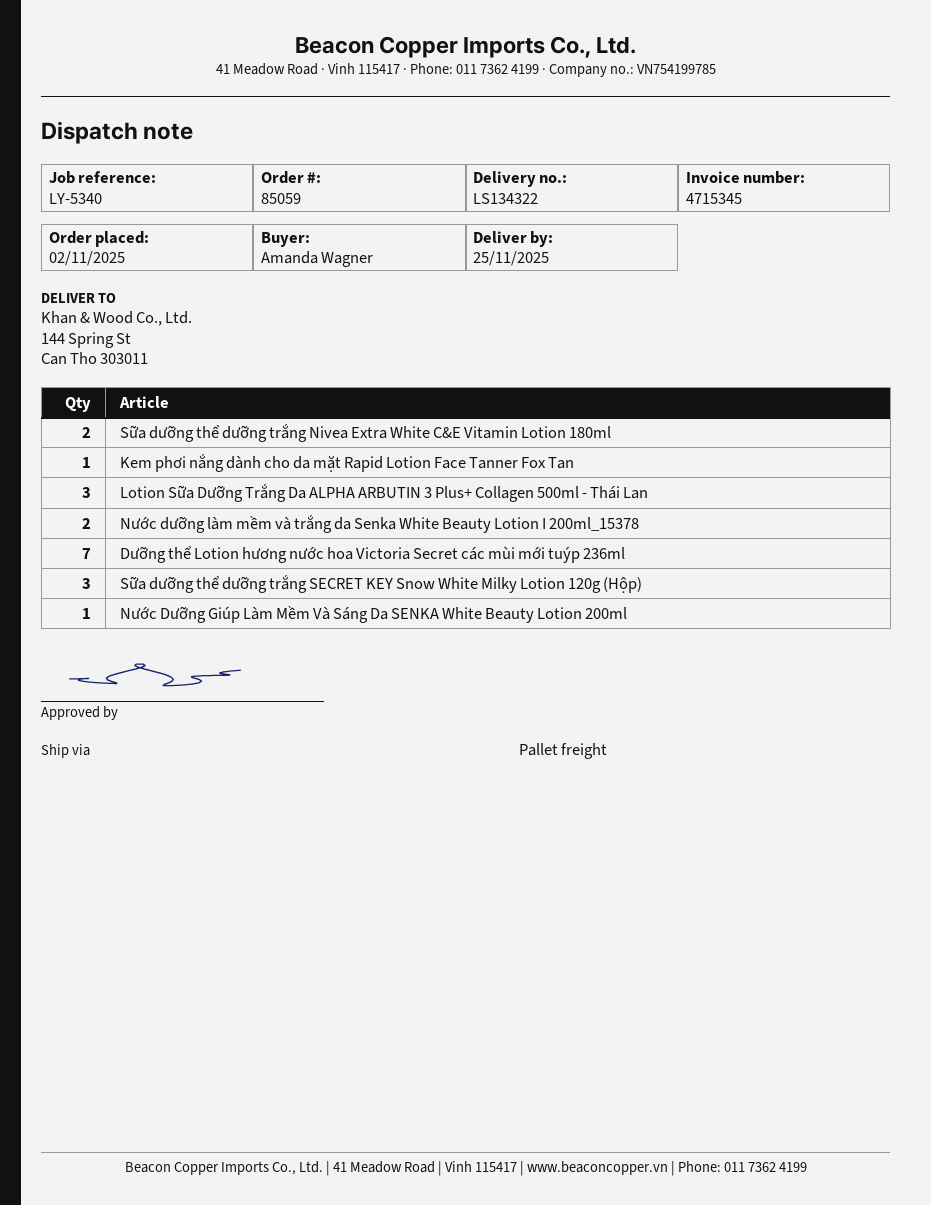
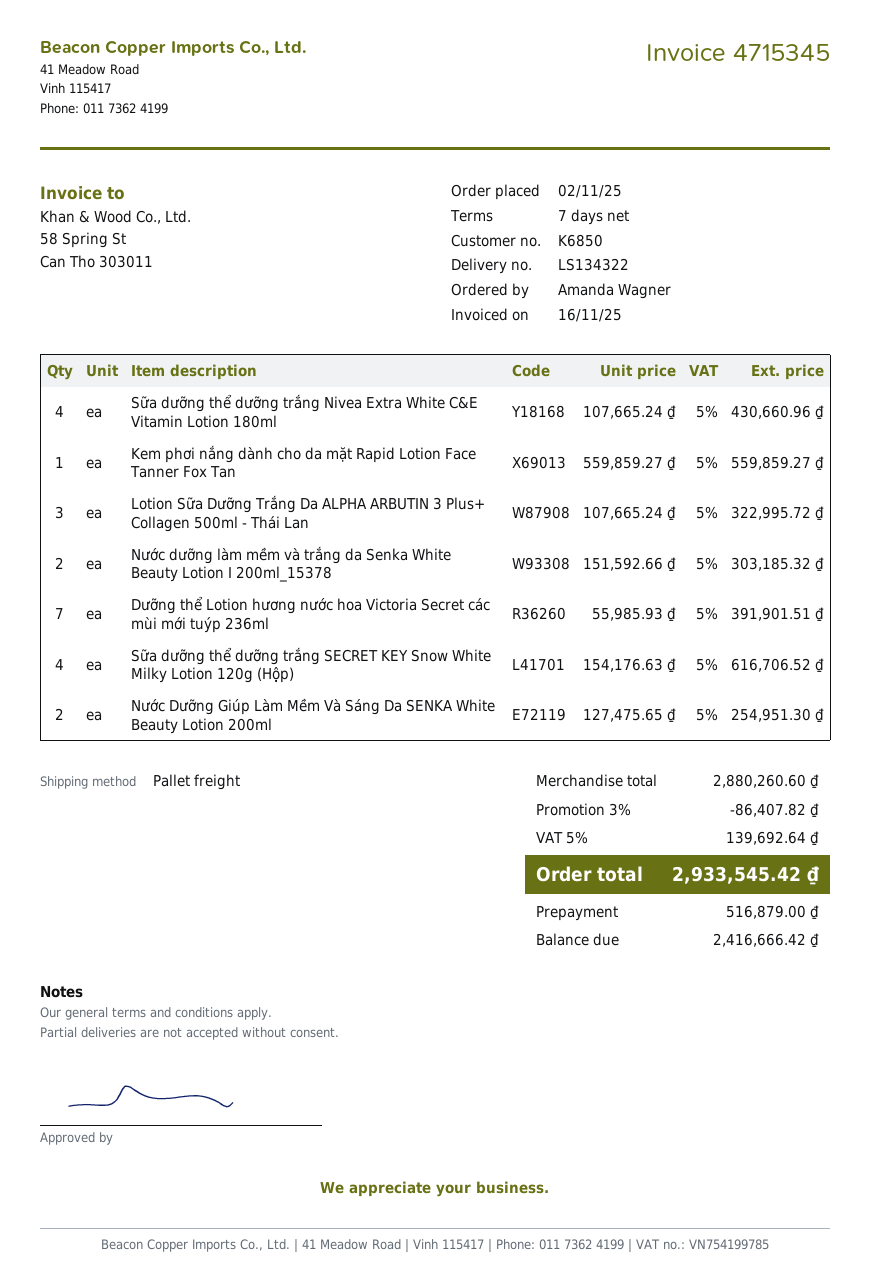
Sữa dưỡng thể dưỡng trắng Nivea Extra White C&E Vitamin Lotion 180ml: 2 -> 4
Sữa dưỡng thể dưỡng trắng SECRET KEY Snow White Milky Lotion 120g (Hộp): 3 -> 4
Nước Dưỡng Giúp Làm Mềm Và Sáng Da SENKA White Beauty Lotion 200ml: 1 -> 2

